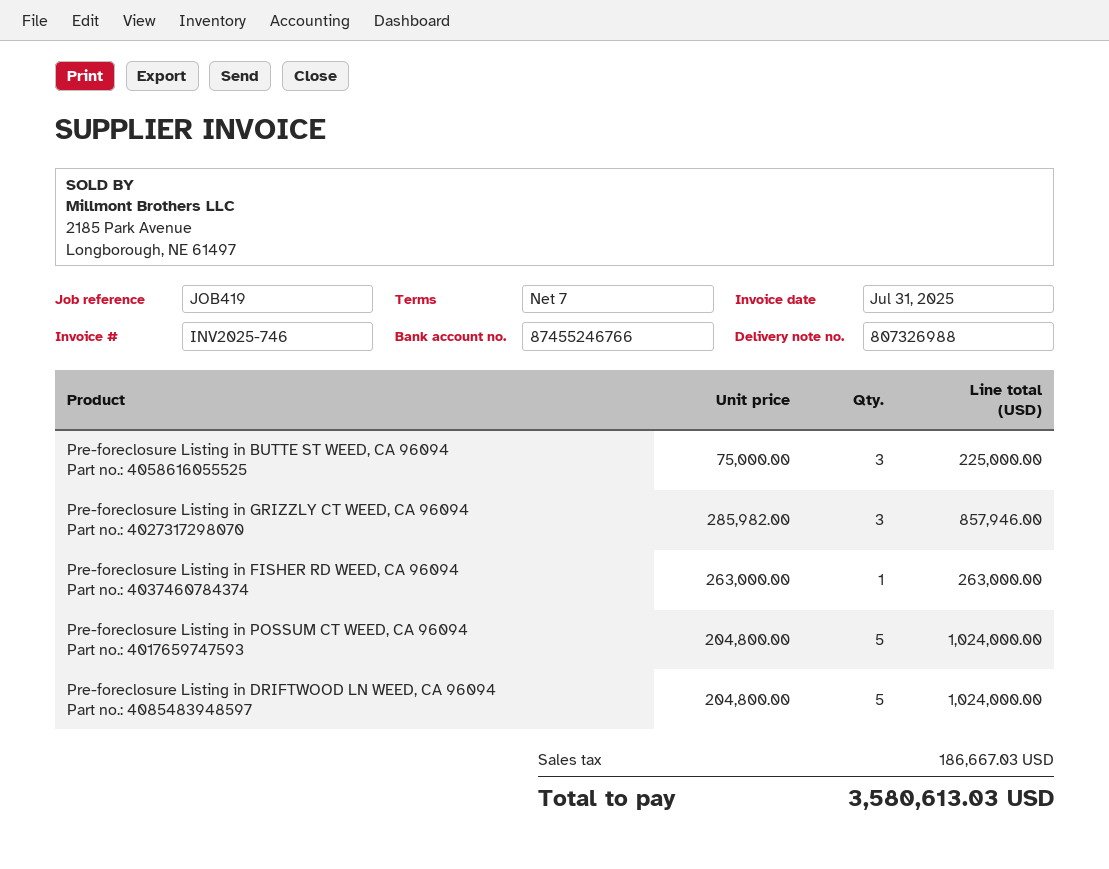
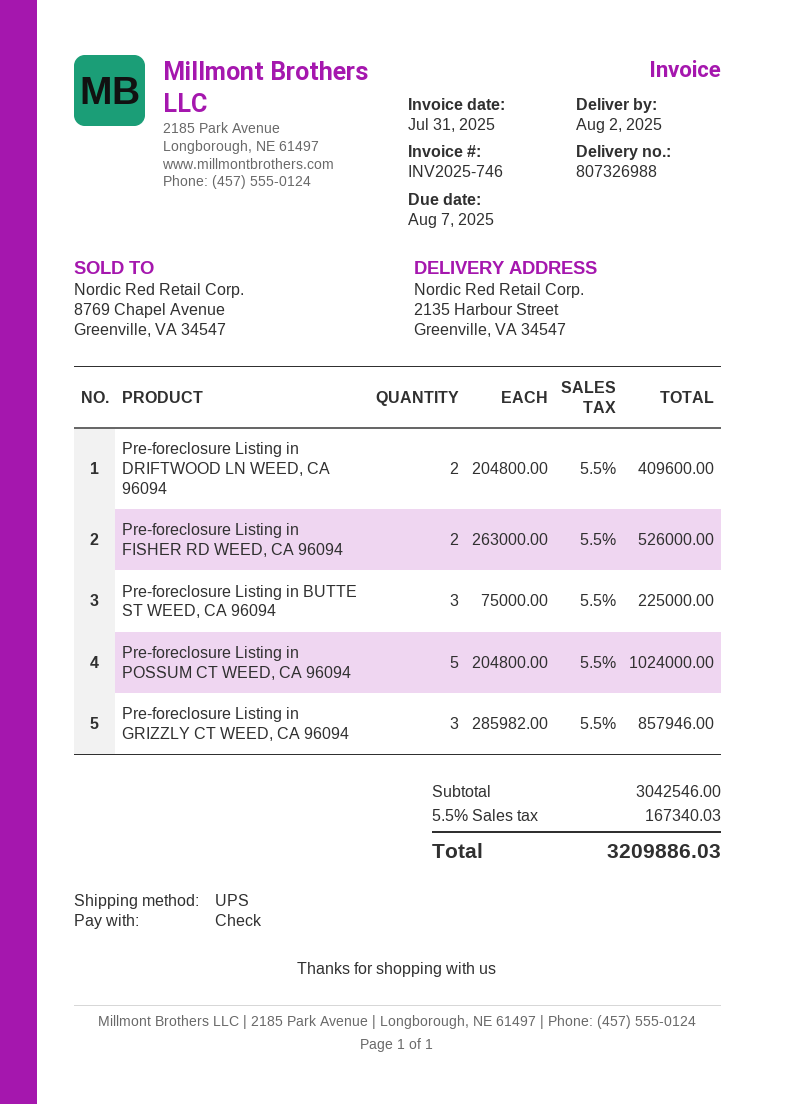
Pre-foreclosure Listing in FISHER RD WEED, CA 96094: 1 x 263000.00 = 263000.00 -> 2 x 263000.00 = 526000.00
Pre-foreclosure Listing in DRIFTWOOD LN WEED, CA 96094: 5 x 204800.00 = 1024000.00 -> 2 x 204800.00 = 409600.00
tax: 186667.03 -> 167340.03
total: 3580613.03 -> 3209886.03

